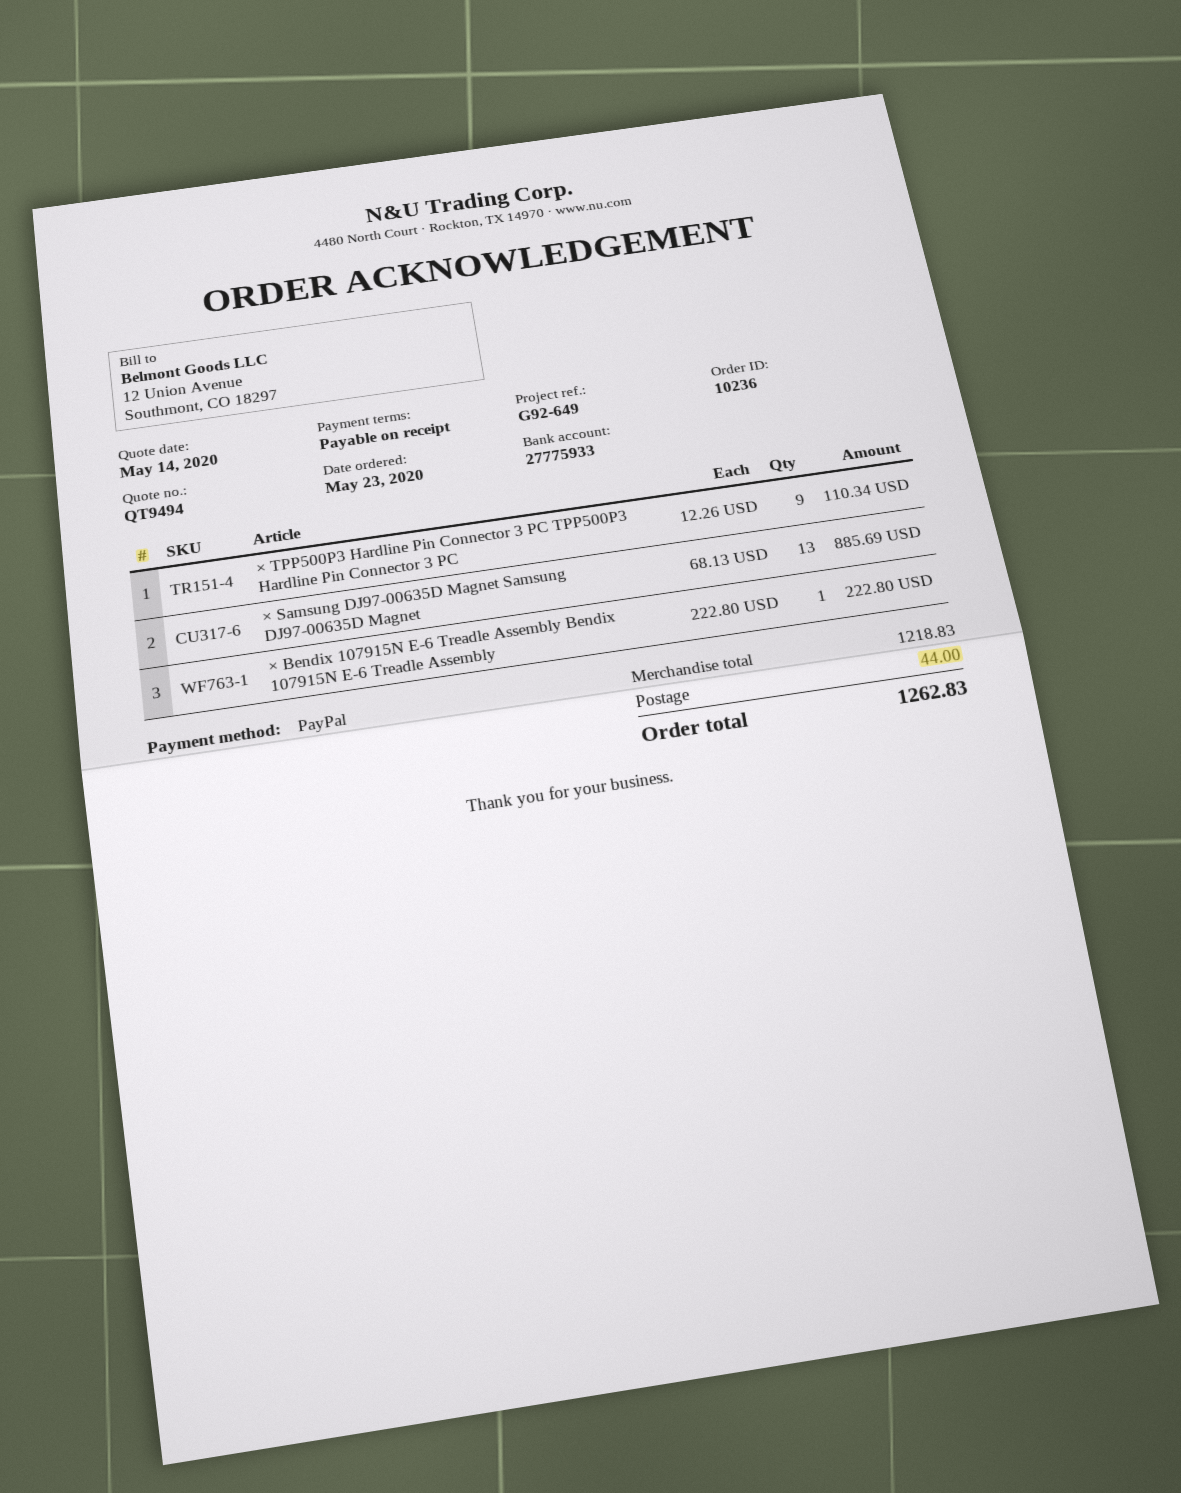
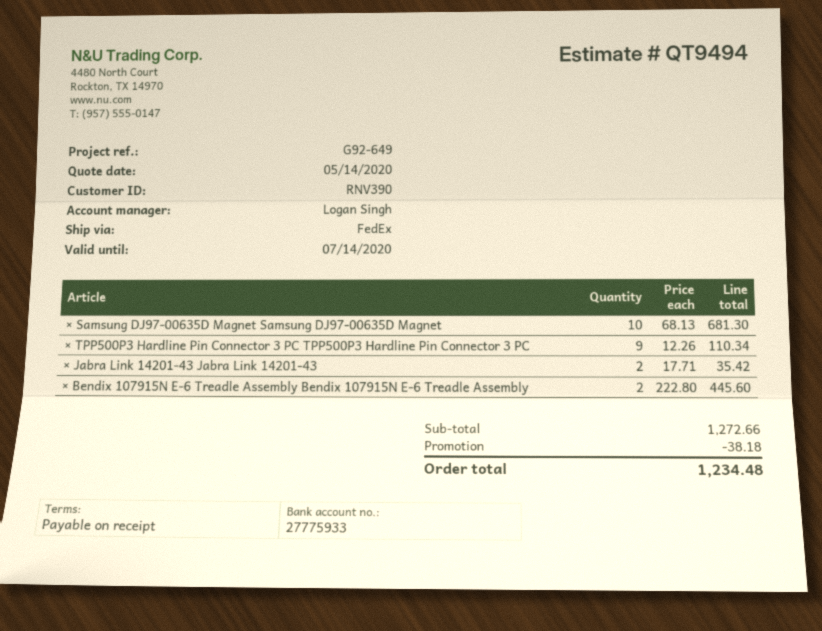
× Samsung DJ97-00635D Magnet Samsung DJ97-00635D Magnet: 13 x 68.13 = 885.69 -> 10 x 68.13 = 681.30
× Bendix 107915N E-6 Treadle Assembly Bendix 107915N E-6 Treadle Assembly: 1 x 222.80 = 222.80 -> 2 x 222.80 = 445.60
× Jabra Link 14201-43 Jabra Link 14201-43: none -> 2 x 17.71 = 35.42
subtotal: 1218.83 -> 1272.66
discount: none -> 38.18
shipping: 44.00 -> none
total: 1262.83 -> 1234.48

